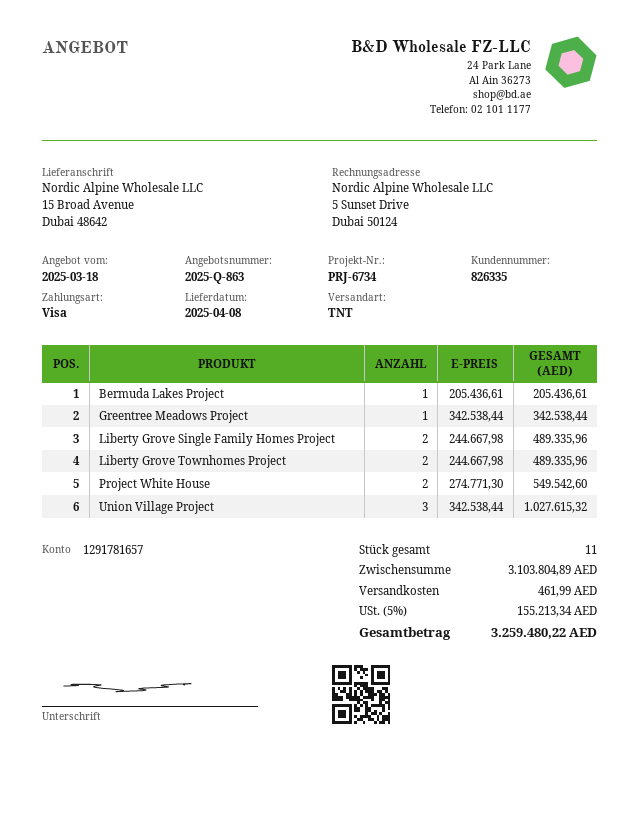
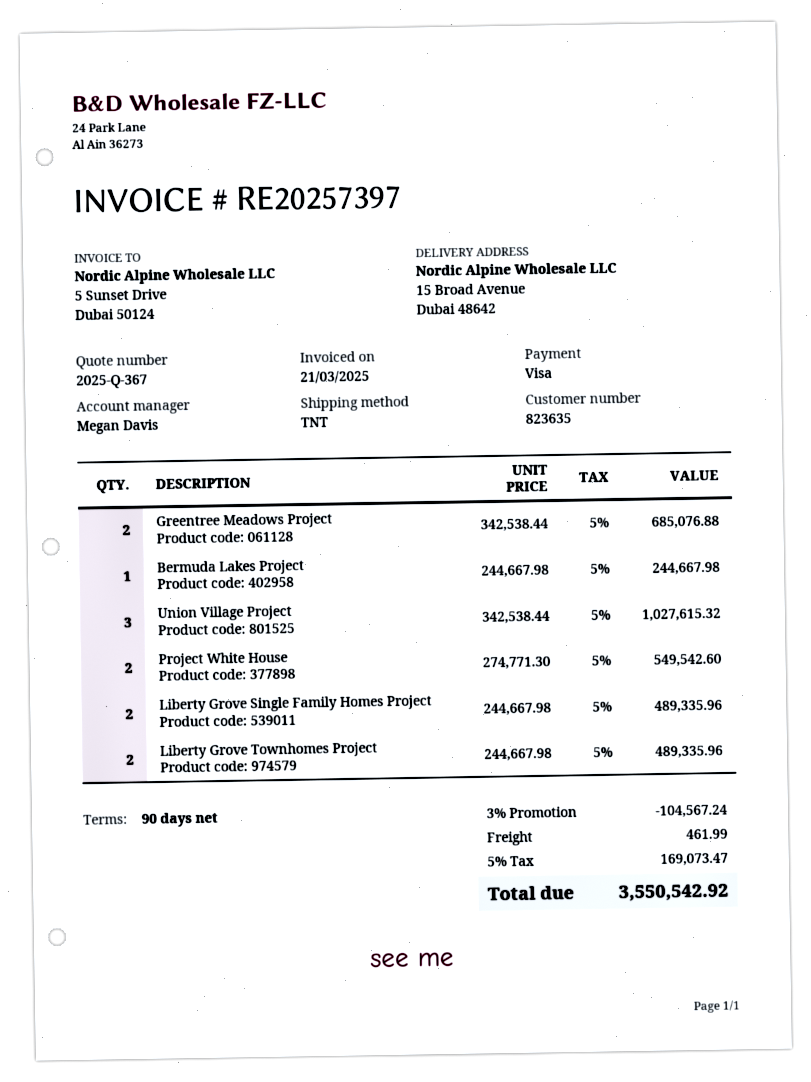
quote number: 2025-Q-863 -> 2025-Q-367
customer number: 826335 -> 823635
Bermuda Lakes Project: 1 x 205436.61 = 205436.61 -> 1 x 244667.98 = 244667.98
Greentree Meadows Project: 1 x 342538.44 = 342538.44 -> 2 x 342538.44 = 685076.88
discount: none -> 3% = 104567.24
tax: 5% = 155213.34 -> 5% = 169073.47
total: 3259480.22 -> 3550542.92

